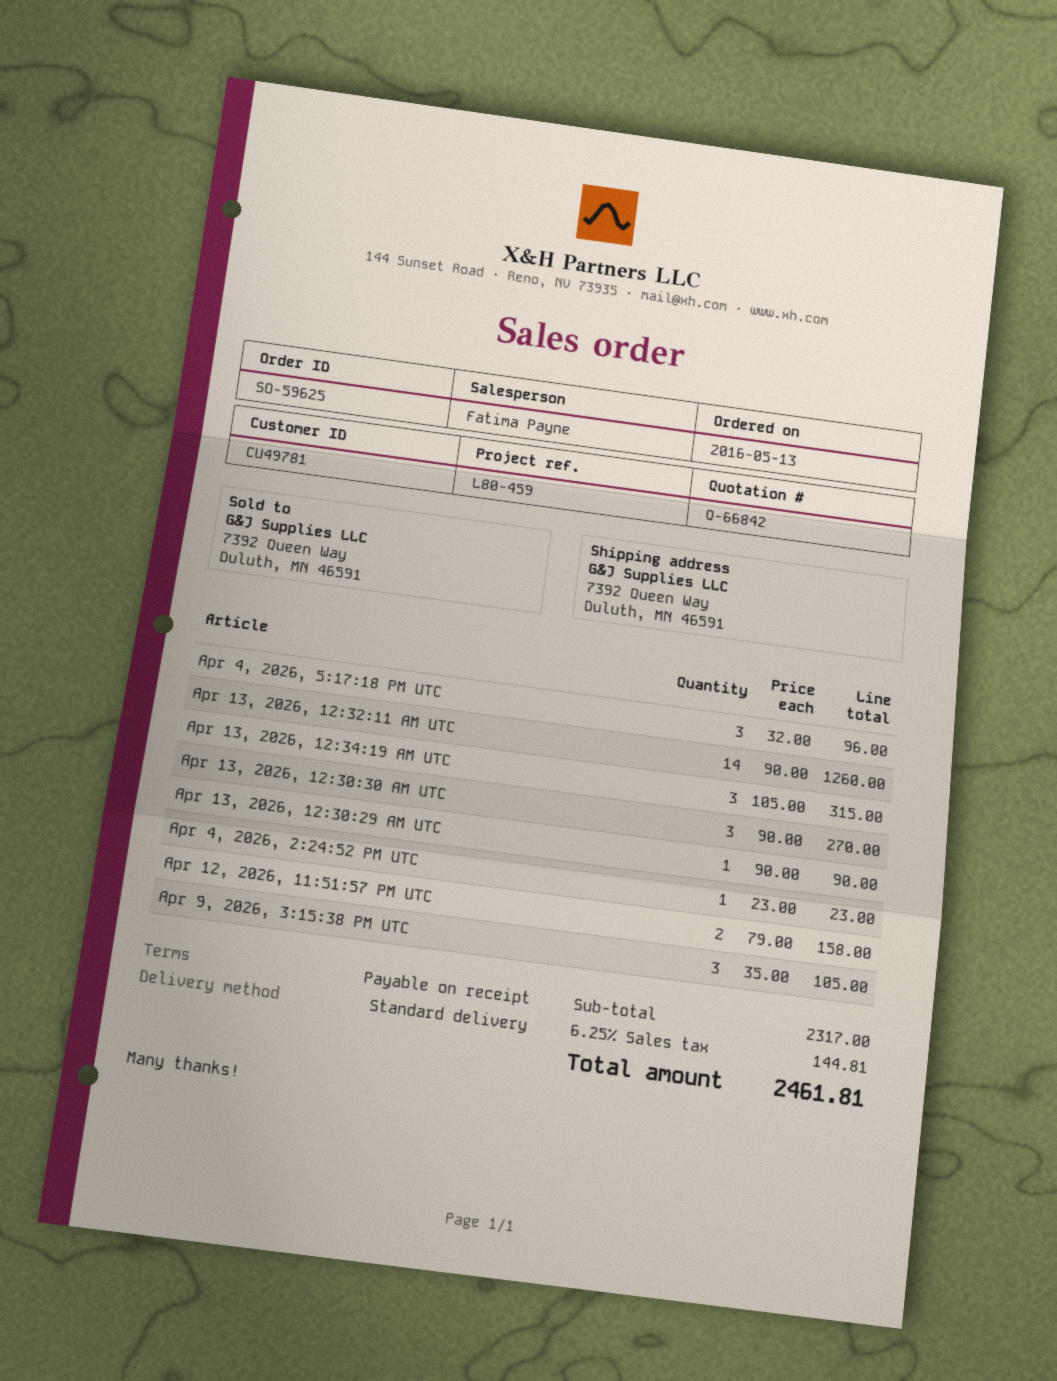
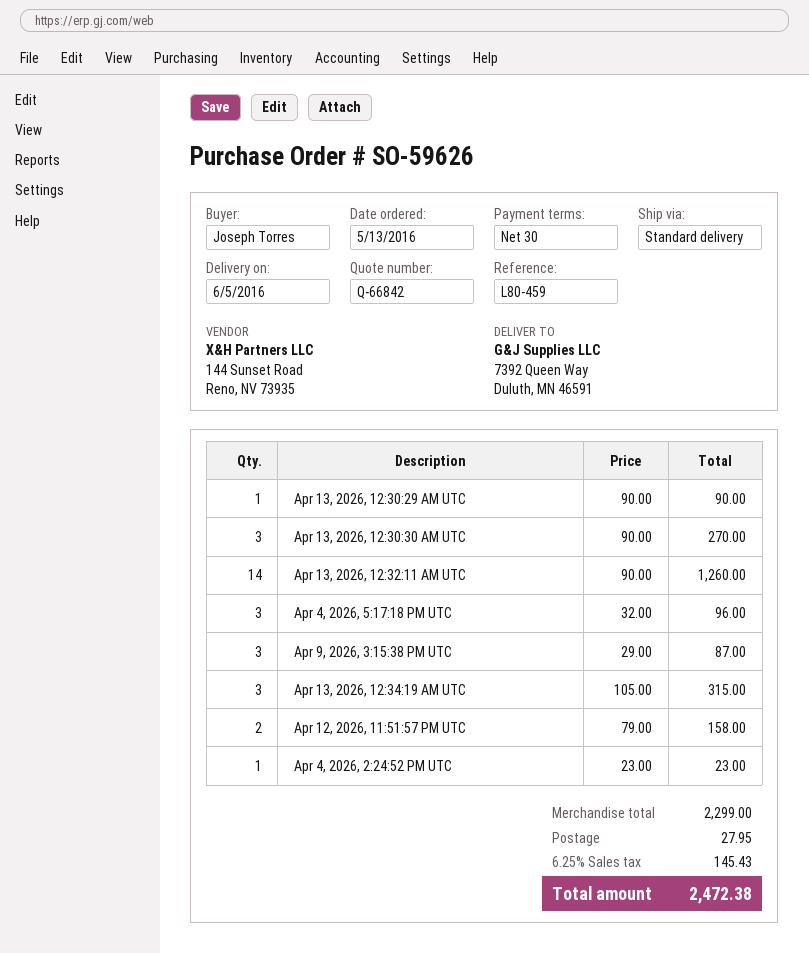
order number: SO-59625 -> SO-59626
payment terms: on receipt -> 30 days
Apr 9, 2026, 3:15:38 PM UTC: 3 x 35.00 = 105.00 -> 3 x 29.00 = 87.00
subtotal: 2317.00 -> 2299.00
shipping: none -> 27.95
tax: 6.25% = 144.81 -> 6.25% = 145.43
total: 2461.81 -> 2472.38

